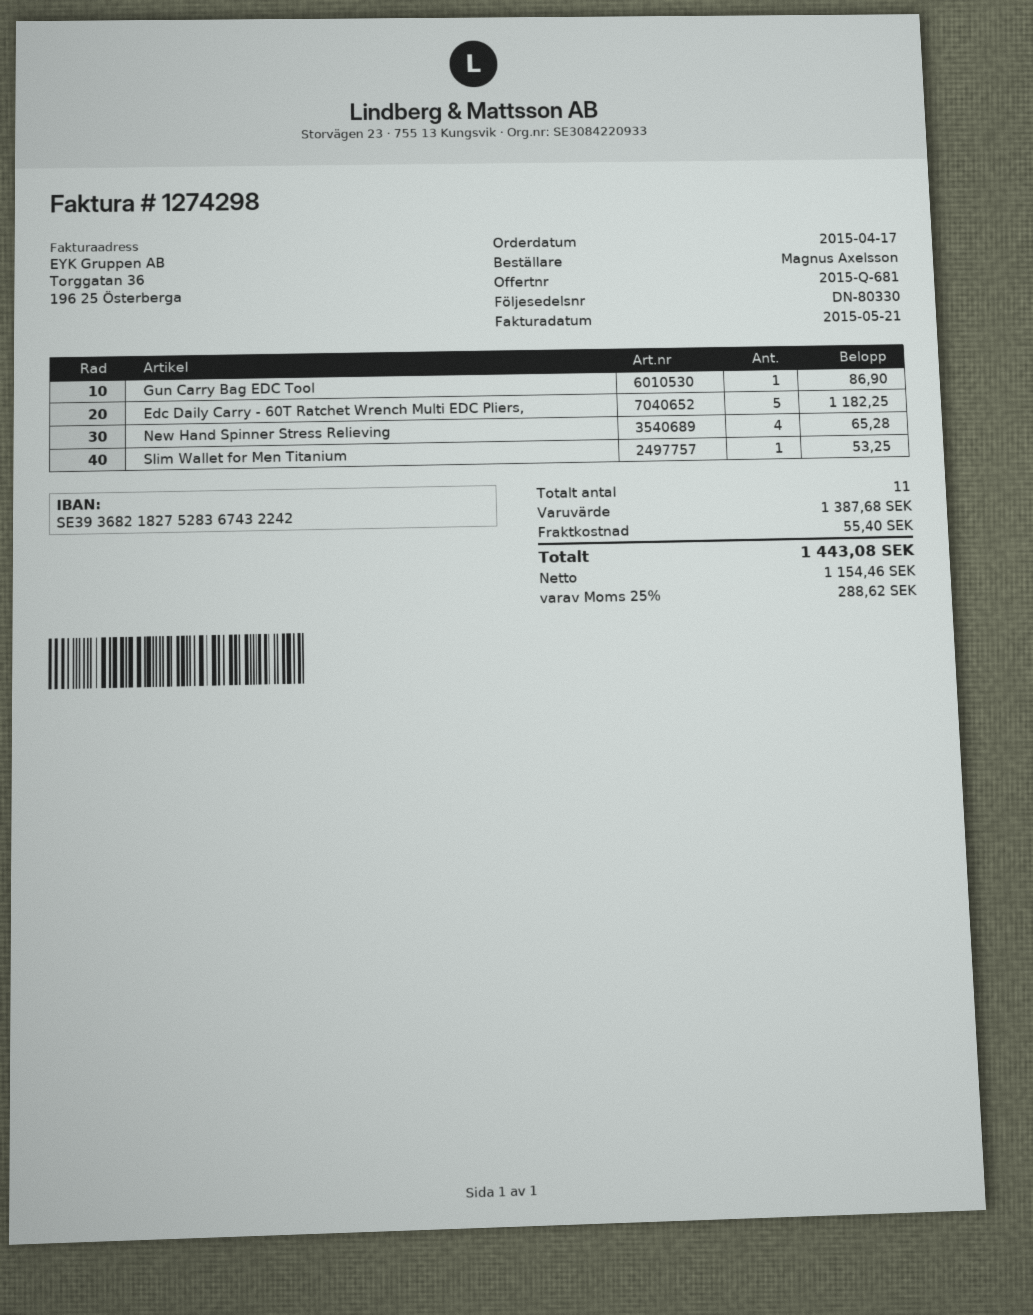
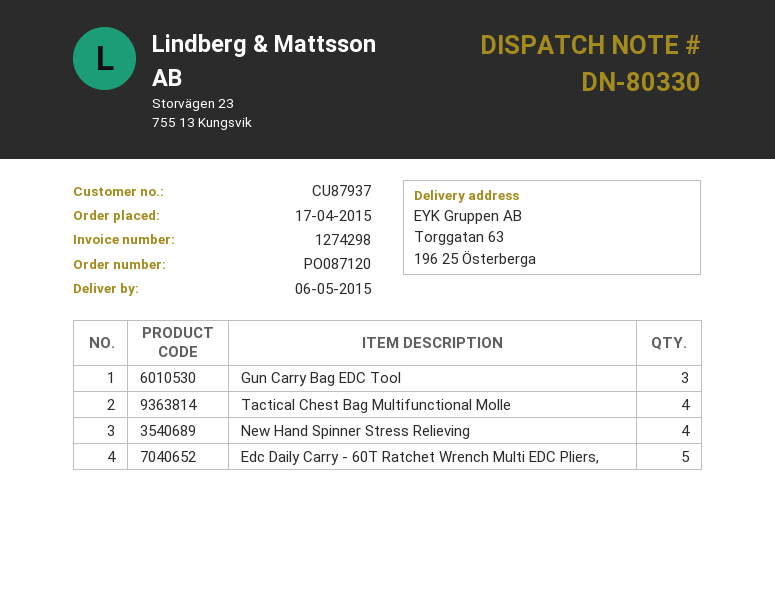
Gun Carry Bag EDC Tool: 1 -> 3
Slim Wallet for Men Titanium: 1 -> none
Tactical Chest Bag Multifunctional Molle: none -> 4

